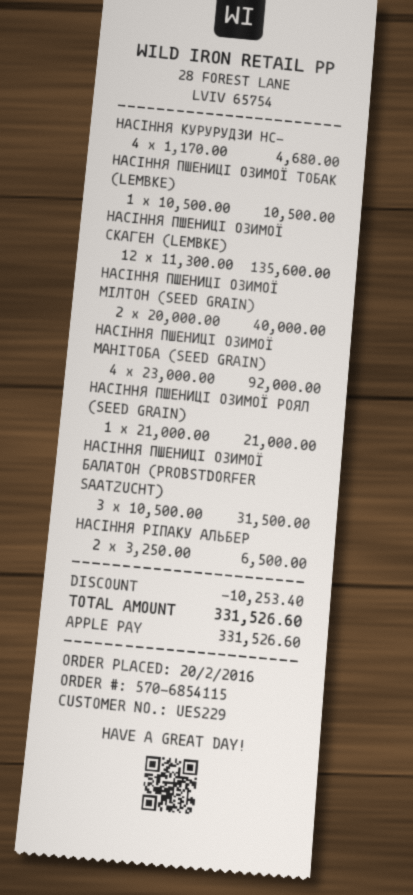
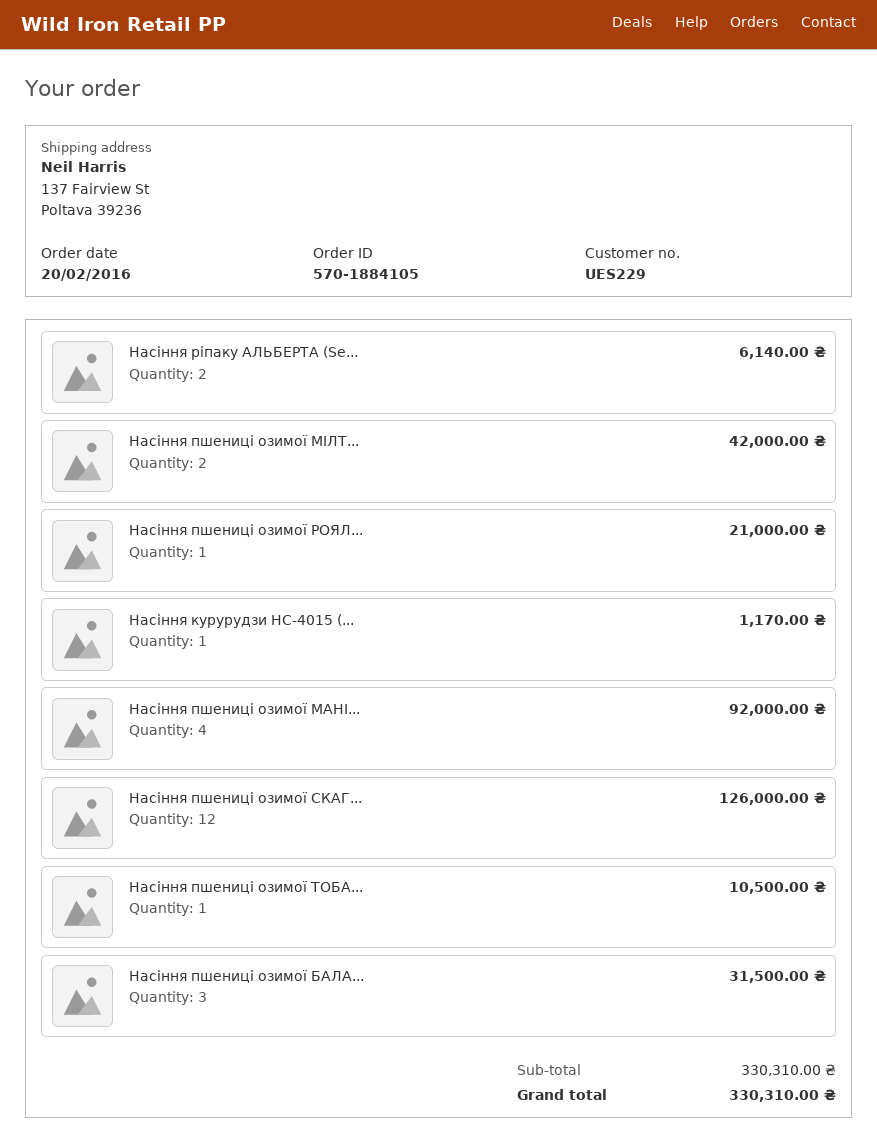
order number: 570-6854115 -> 570-1884105
НАСІННЯ КУРУРУДЗИ НС-: 4 for 4680.00 -> 1 for 1170.00
НАСІННЯ ПШЕНИЦІ ОЗИМОЇ СКАГЕН (LEMBKE): 12 for 135600.00 -> 12 for 126000.00
НАСІННЯ ПШЕНИЦІ ОЗИМОЇ МІЛТОН (SEED GRAIN): 2 for 40000.00 -> 2 for 42000.00
НАСІННЯ РІПАКУ АЛЬБЕР: 2 for 6500.00 -> 2 for 6140.00
discount: 10253.40 -> none
total: 331526.60 -> 330310.00

